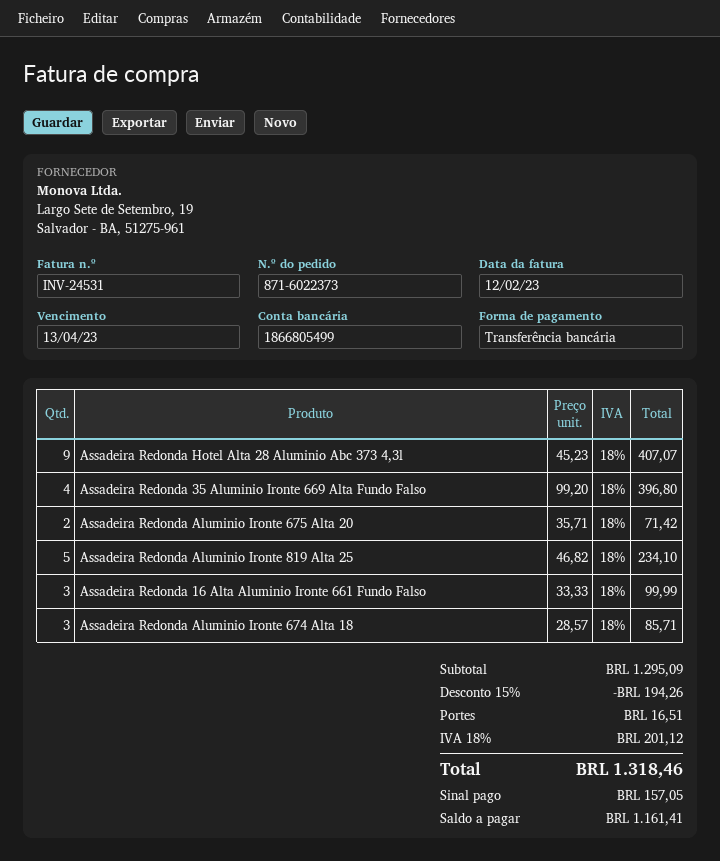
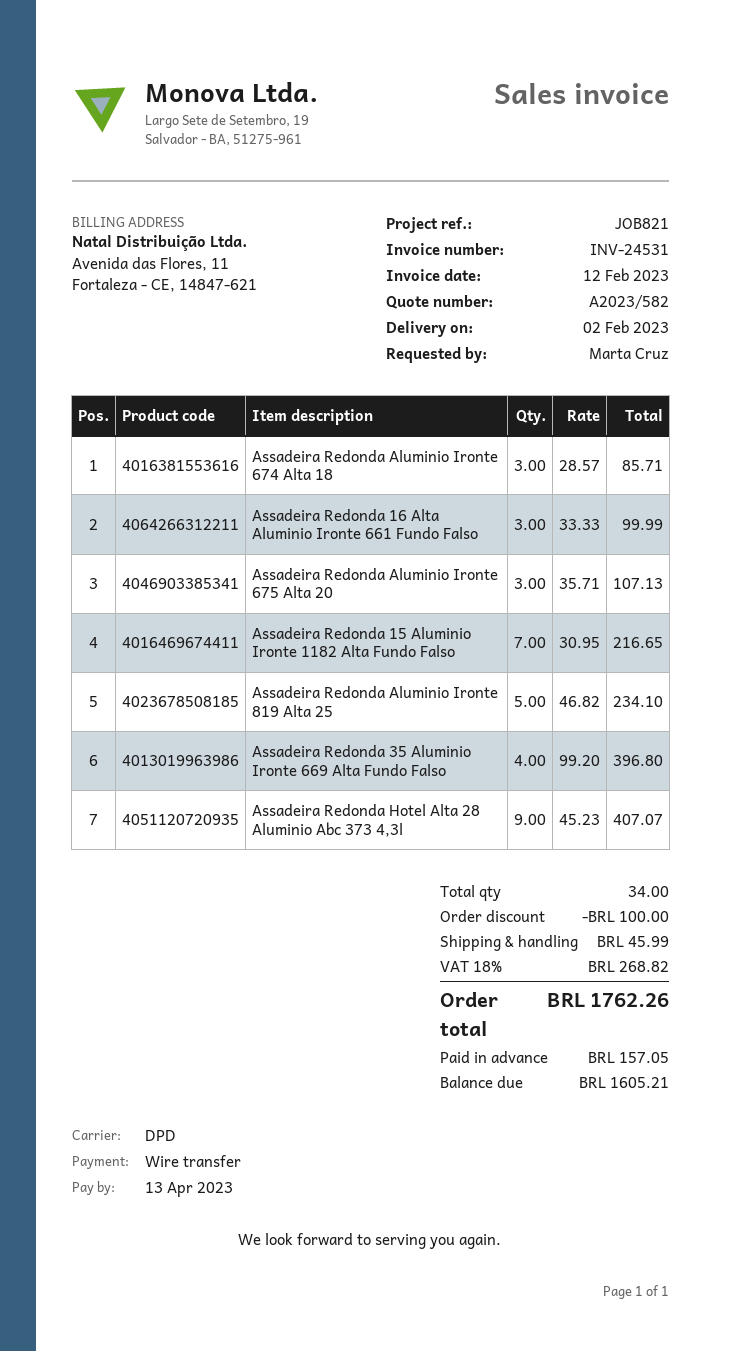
Assadeira Redonda Aluminio Ironte 675 Alta 20: 2 x 35.71 = 71.42 -> 3 x 35.71 = 107.13
Assadeira Redonda 15 Aluminio Ironte 1182 Alta Fundo Falso: none -> 7 x 30.95 = 216.65
discount: 194.26 -> 100.00
shipping: 16.51 -> 45.99
tax: 18% = 201.12 -> 18% = 268.82
total: 1318.46 -> 1762.26
balance: 1161.41 -> 1605.21

